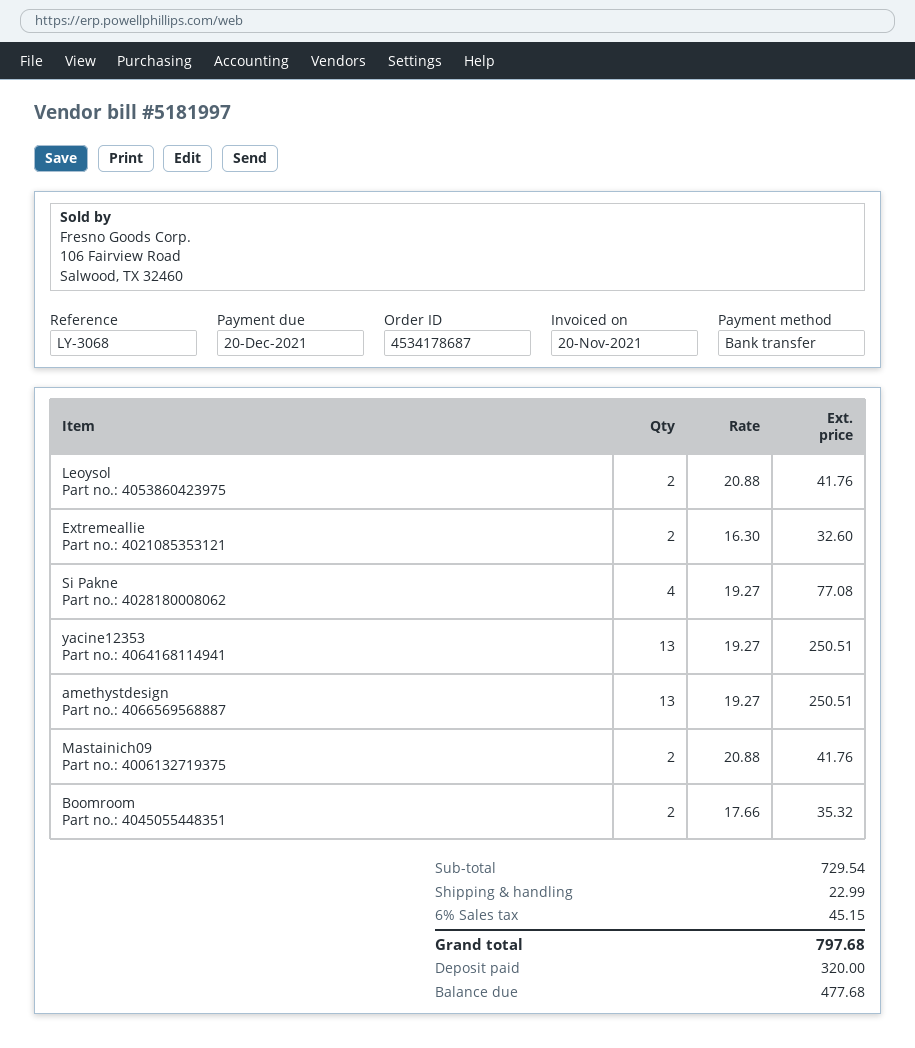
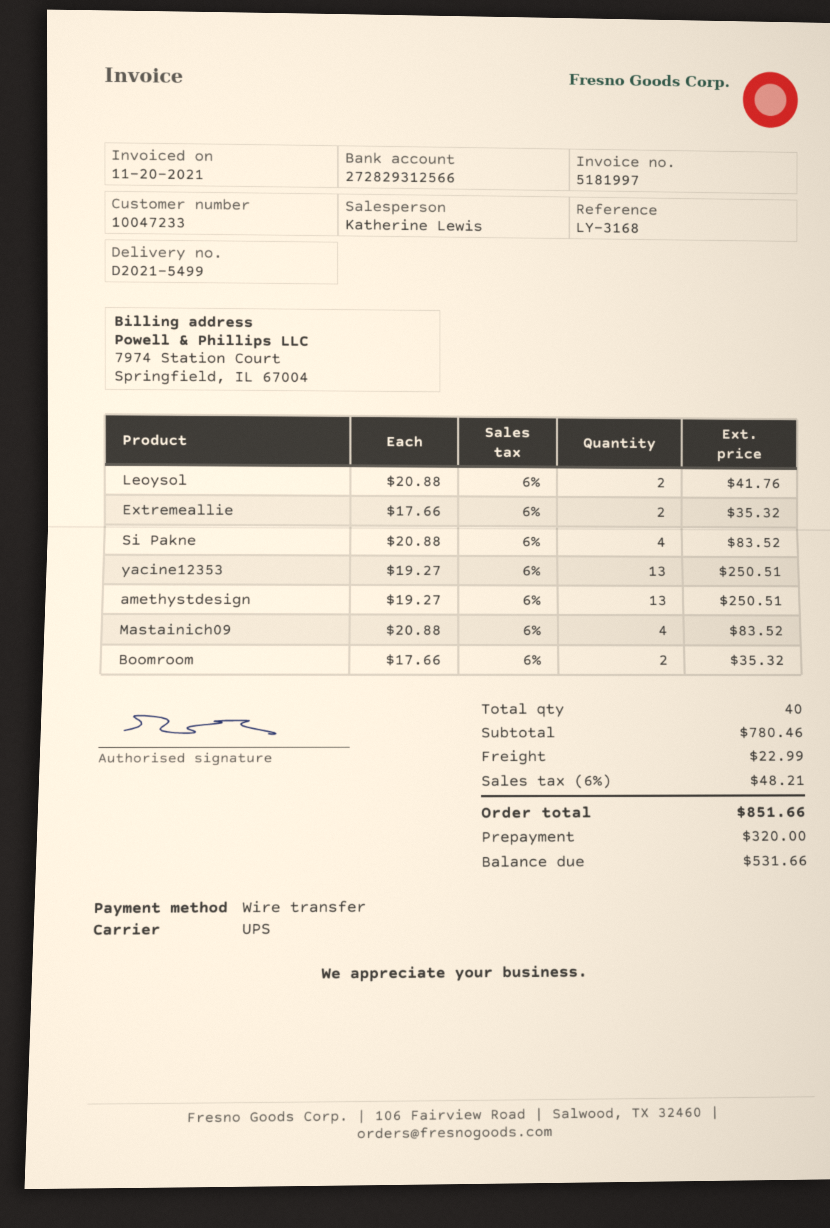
reference: LY-3068 -> LY-3168
Extremeallie: 2 x 16.30 = 32.60 -> 2 x 17.66 = 35.32
Si Pakne: 4 x 19.27 = 77.08 -> 4 x 20.88 = 83.52
Mastainich09: 2 x 20.88 = 41.76 -> 4 x 20.88 = 83.52
subtotal: 729.54 -> 780.46
tax: 6% = 45.15 -> 6% = 48.21
total: 797.68 -> 851.66
balance: 477.68 -> 531.66

